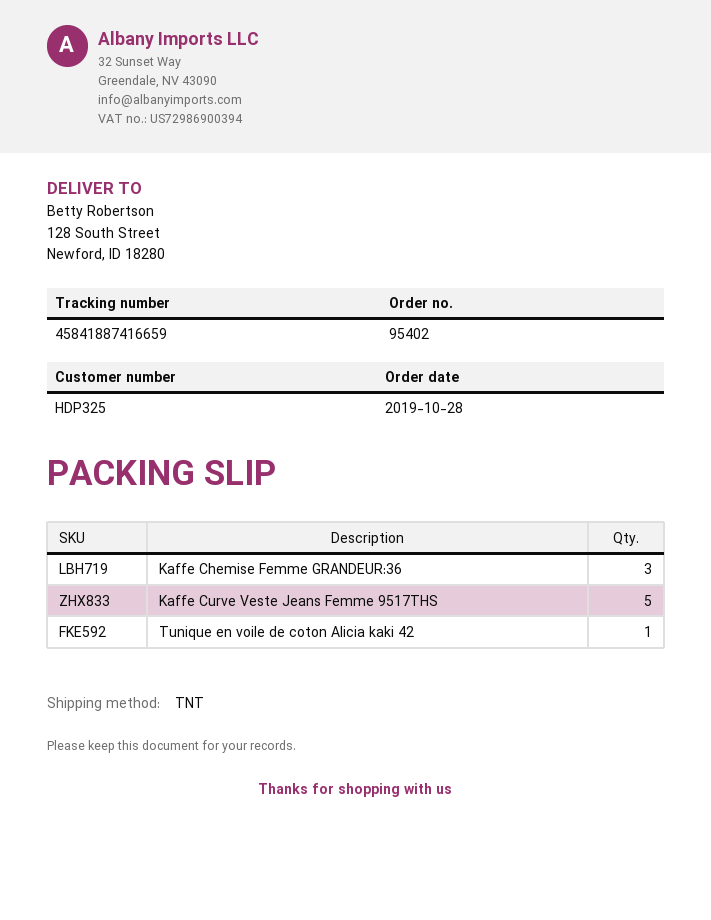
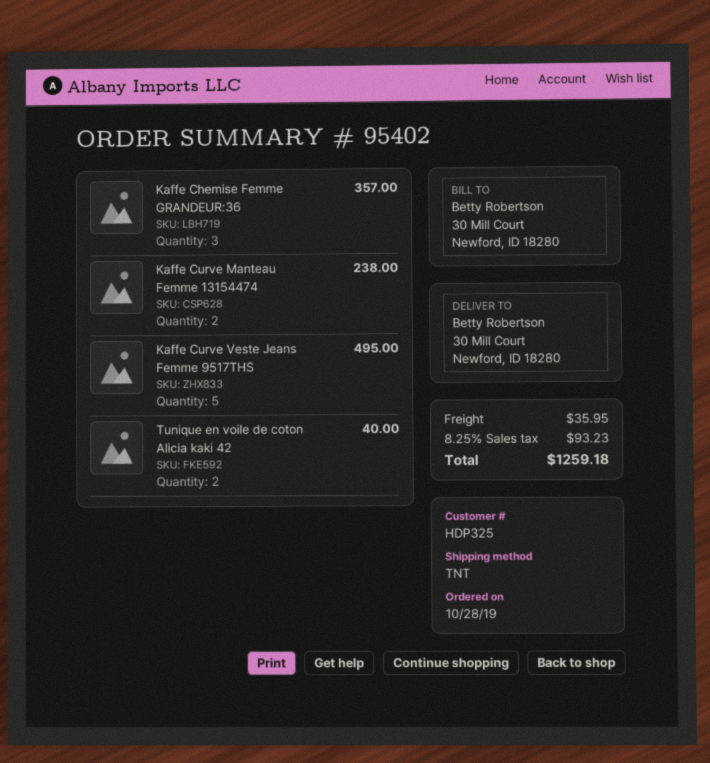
ship to: 128 South Street, Newford, ID 18280 -> 30 Mill Court, Newford, ID 18280
Tunique en voile de coton Alicia kaki 42: 1 -> 2
Kaffe Curve Manteau Femme 13154474: none -> 2

